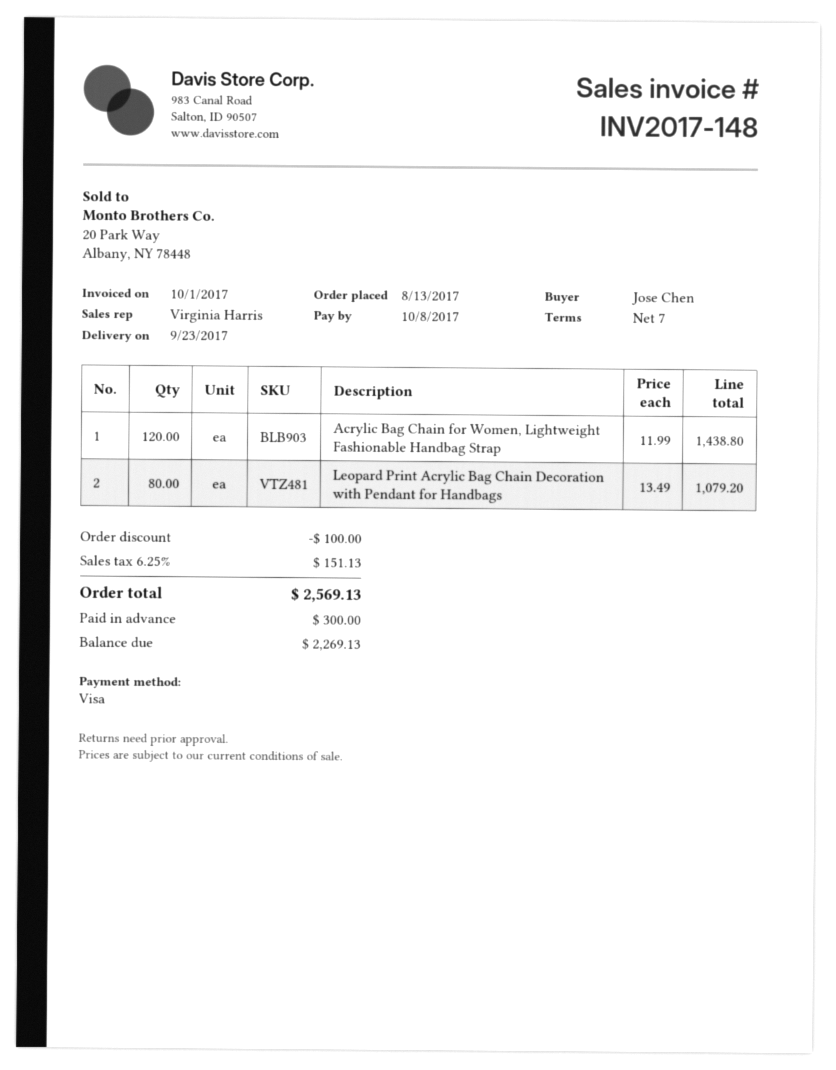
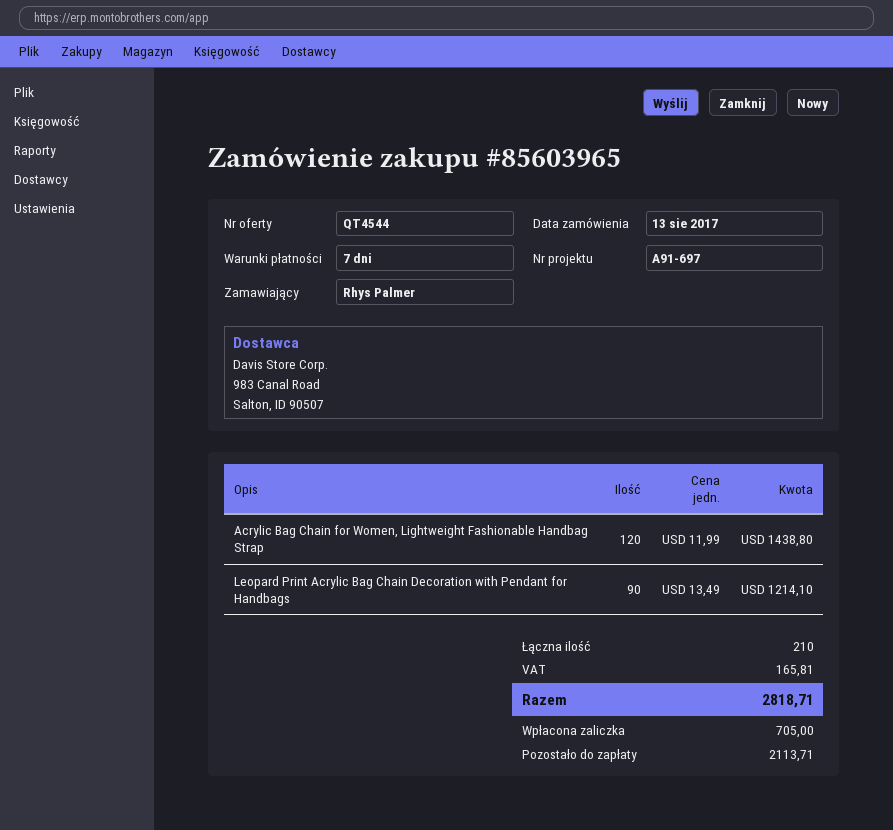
ordered by: Jose Chen -> Rhys Palmer
Leopard Print Acrylic Bag Chain Decoration with Pendant for Handbags: 80 x 13.49 = 1079.20 -> 90 x 13.49 = 1214.10
discount: 100.00 -> none
tax: 151.13 -> 165.81
total: 2569.13 -> 2818.71
deposit: 300.00 -> 705.00
balance: 2269.13 -> 2113.71

